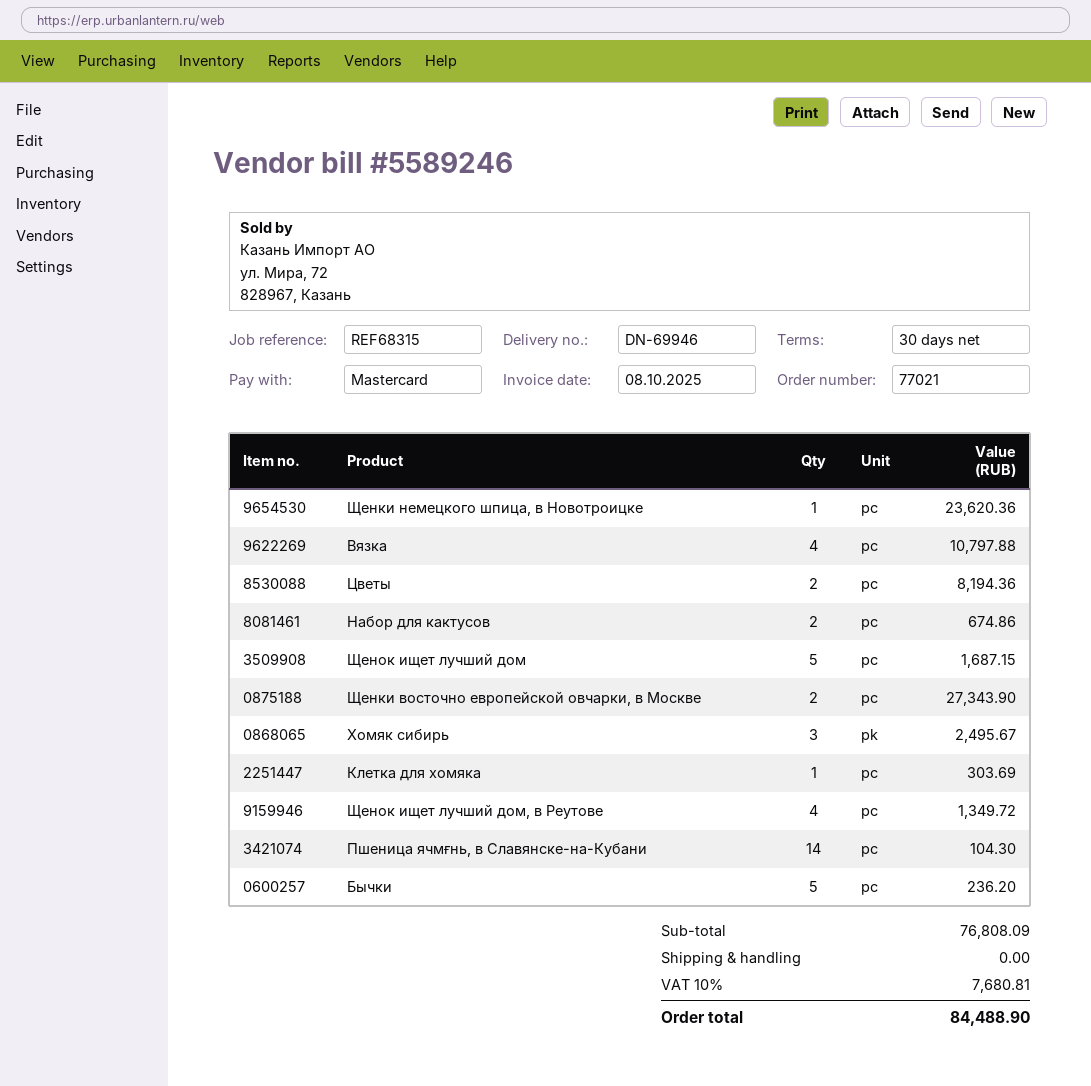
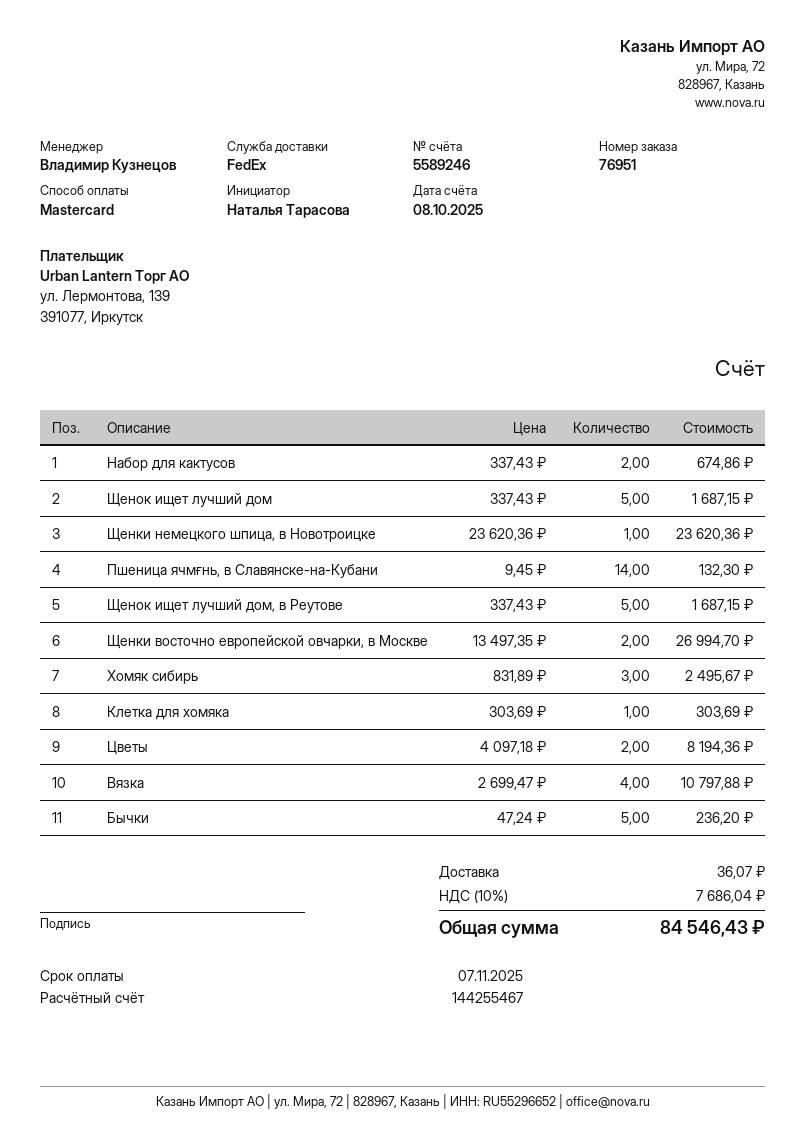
order number: 77021 -> 76951
Щенки восточно европейской овчарки, в Москве: 2 for 27343.90 -> 2 for 26994.70
Щенок ищет лучший дом, в Реутове: 4 for 1349.72 -> 5 for 1687.15
Пшеница ячмғнь, в Славянске-на-Кубани: 14 for 104.30 -> 14 for 132.30
shipping: 0.00 -> 36.07
tax: 10% = 7680.81 -> 10% = 7686.04
total: 84488.90 -> 84546.43

